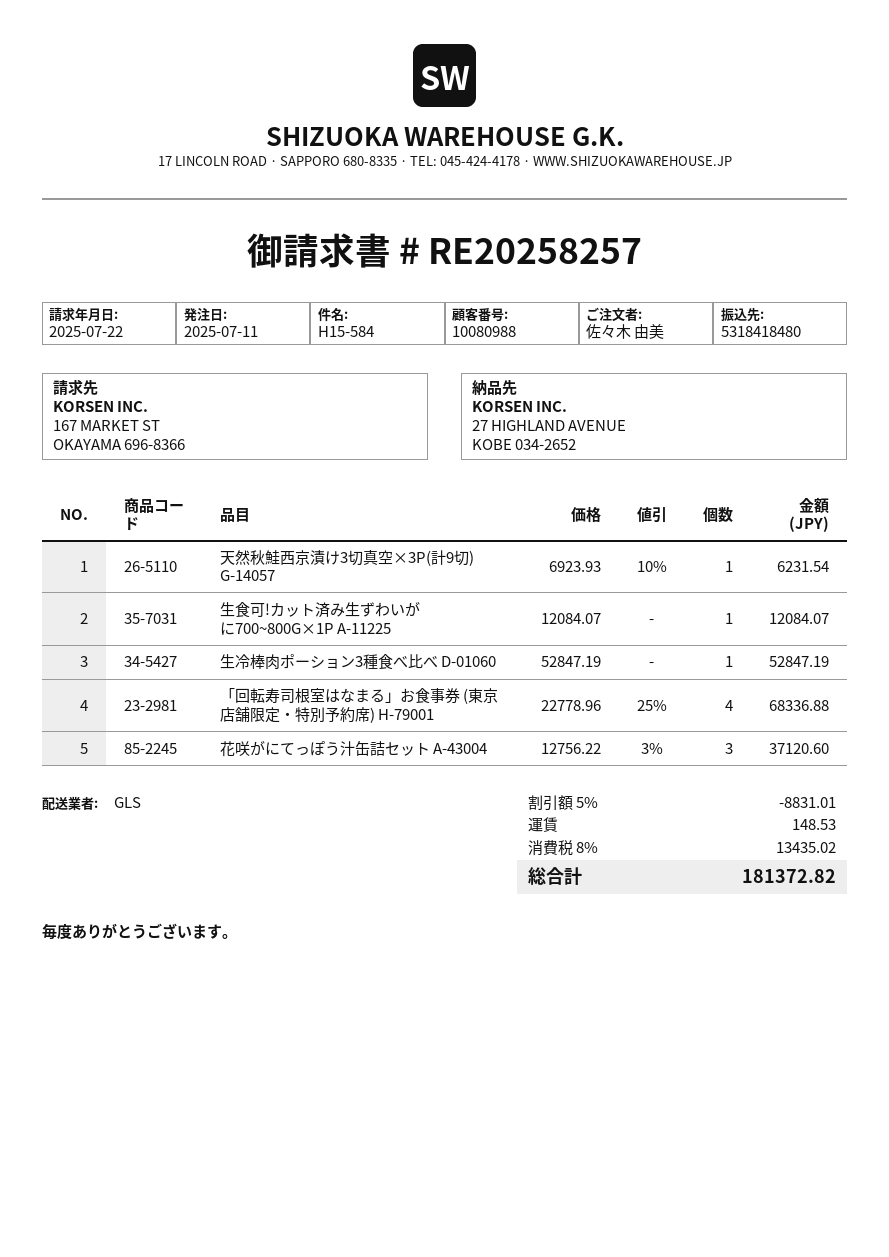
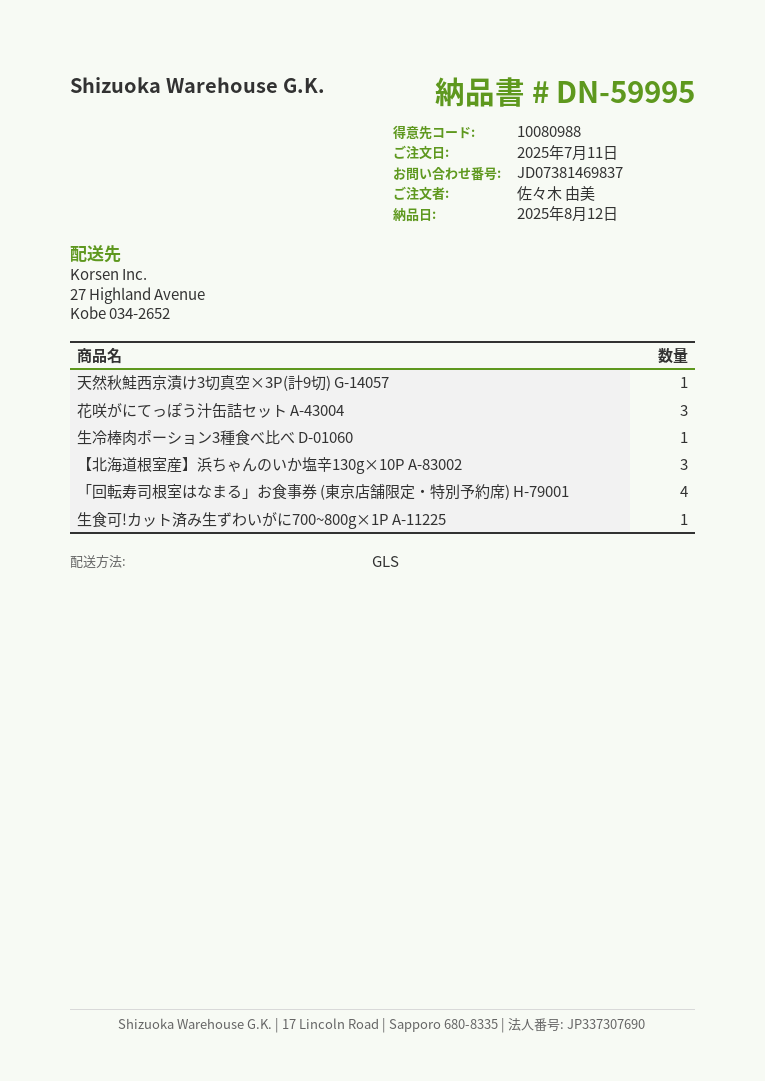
【北海道根室産】浜ちゃんのいか塩辛130g×10P A-83002: none -> 3

